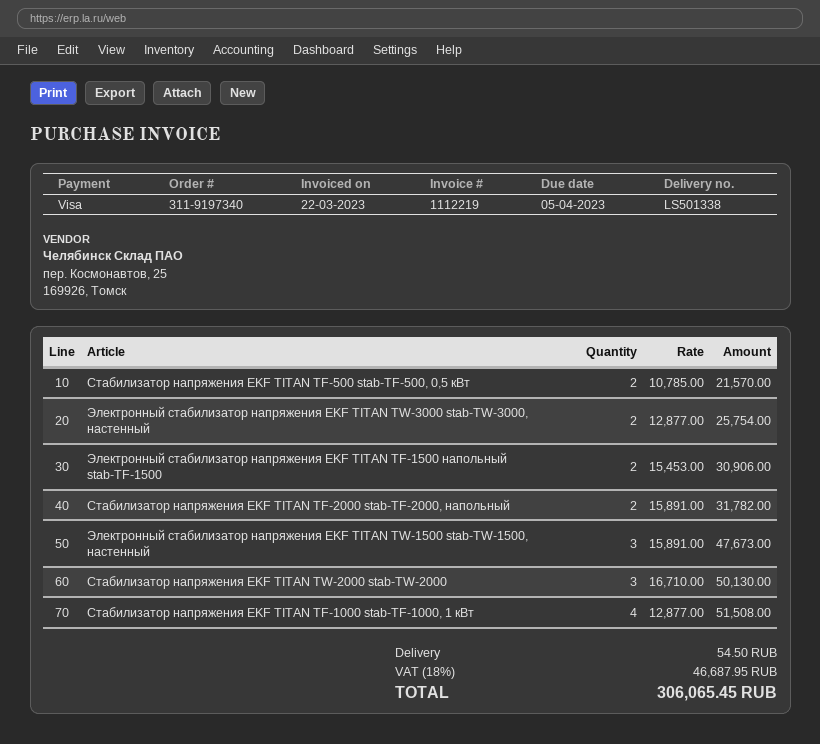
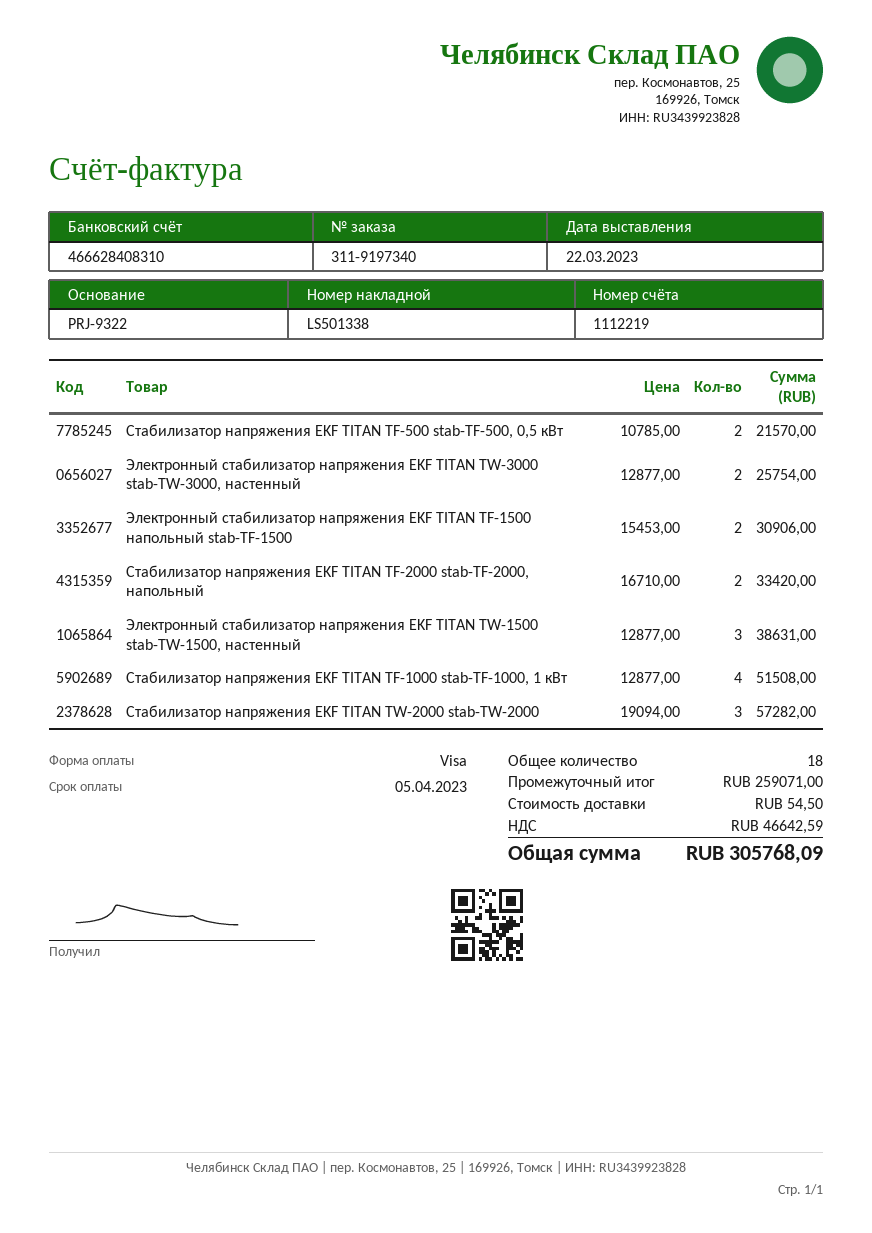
Стабилизатор напряжения EKF TITAN TF-2000 stab-TF-2000, напольный: 2 x 15891.00 = 31782.00 -> 2 x 16710.00 = 33420.00
Электронный стабилизатор напряжения EKF TITAN TW-1500 stab-TW-1500, настенный: 3 x 15891.00 = 47673.00 -> 3 x 12877.00 = 38631.00
Стабилизатор напряжения EKF TITAN TW-2000 stab-TW-2000: 3 x 16710.00 = 50130.00 -> 3 x 19094.00 = 57282.00
tax: 46687.95 -> 46642.59
total: 306065.45 -> 305768.09

